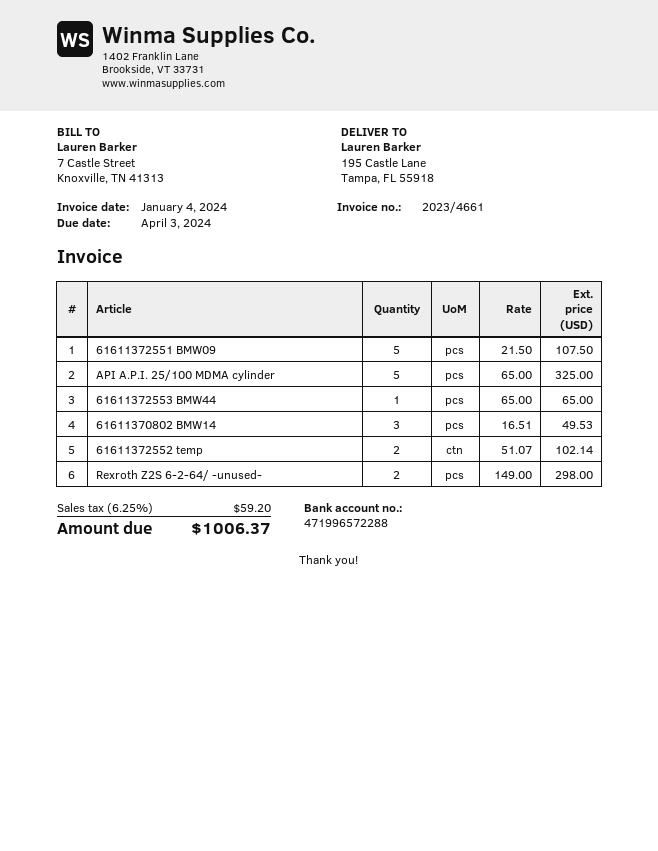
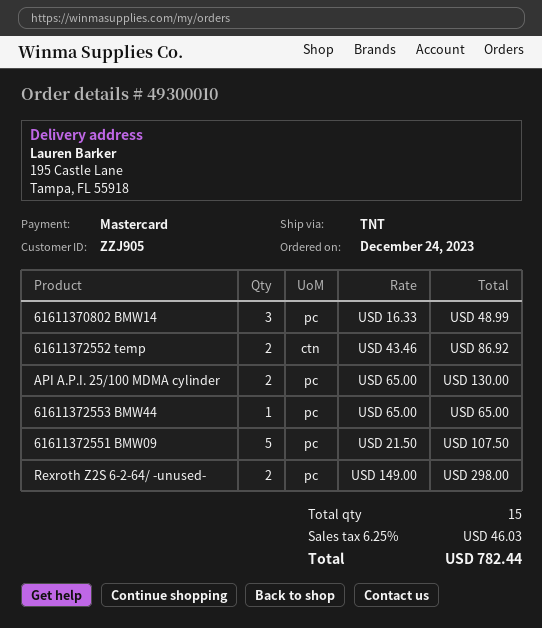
API A.P.I. 25/100 MDMA cylinder: 5 x 65.00 = 325.00 -> 2 x 65.00 = 130.00
61611370802 BMW14: 3 x 16.51 = 49.53 -> 3 x 16.33 = 48.99
61611372552 temp: 2 x 51.07 = 102.14 -> 2 x 43.46 = 86.92
tax: 6.25% = 59.20 -> 6.25% = 46.03
total: 1006.37 -> 782.44

